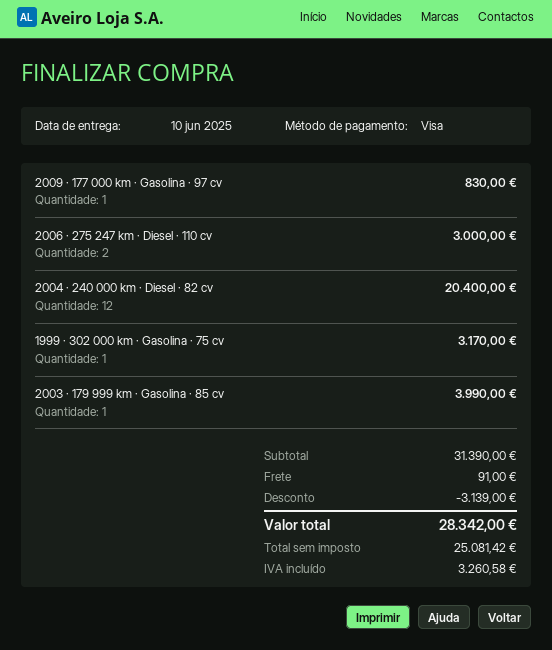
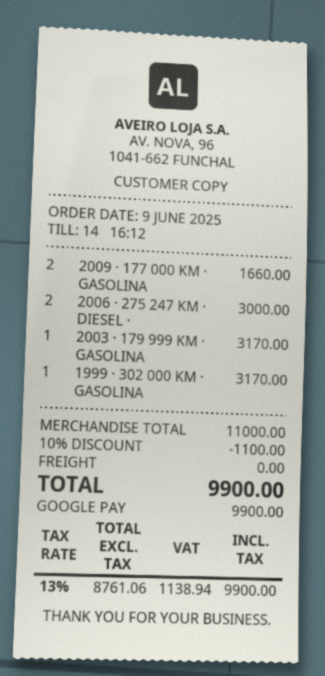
payment method: Visa -> Google Pay
2009 · 177 000 km · Gasolina · 97 cv: 1 for 830.00 -> 2 for 1660.00
2004 · 240 000 km · Diesel · 82 cv: 12 for 20400.00 -> none
2003 · 179 999 km · Gasolina · 85 cv: 1 for 3990.00 -> 1 for 3170.00
subtotal: 31390.00 -> 11000.00
discount: 3139.00 -> 1100.00
shipping: 91.00 -> 0.00
net: 25081.42 -> 8761.06
tax: 3260.58 -> 1138.94
total: 28342.00 -> 9900.00

